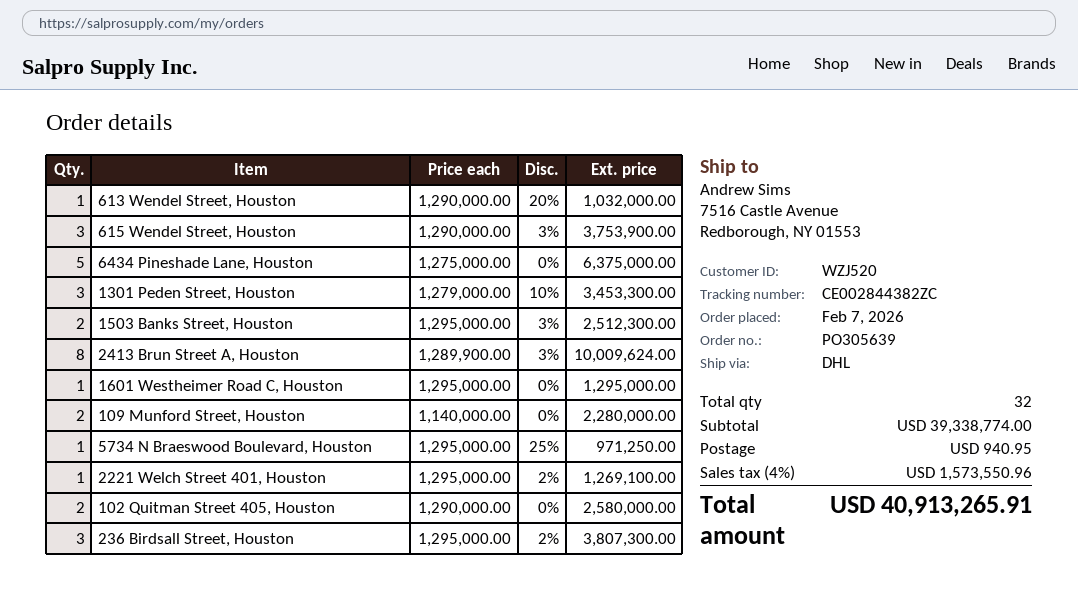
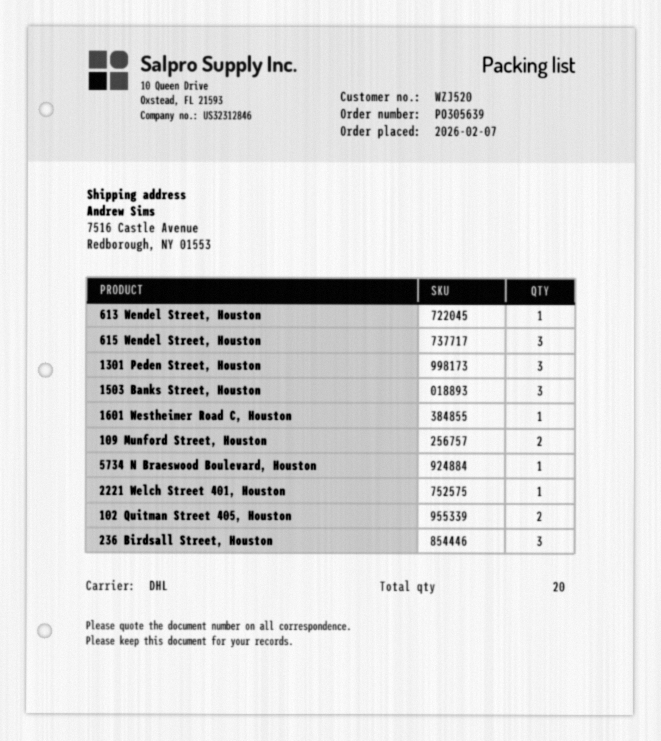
6434 Pineshade Lane, Houston: 5 -> none
1503 Banks Street, Houston: 2 -> 3
2413 Brun Street A, Houston: 8 -> none
total quantity: 32 -> 20

